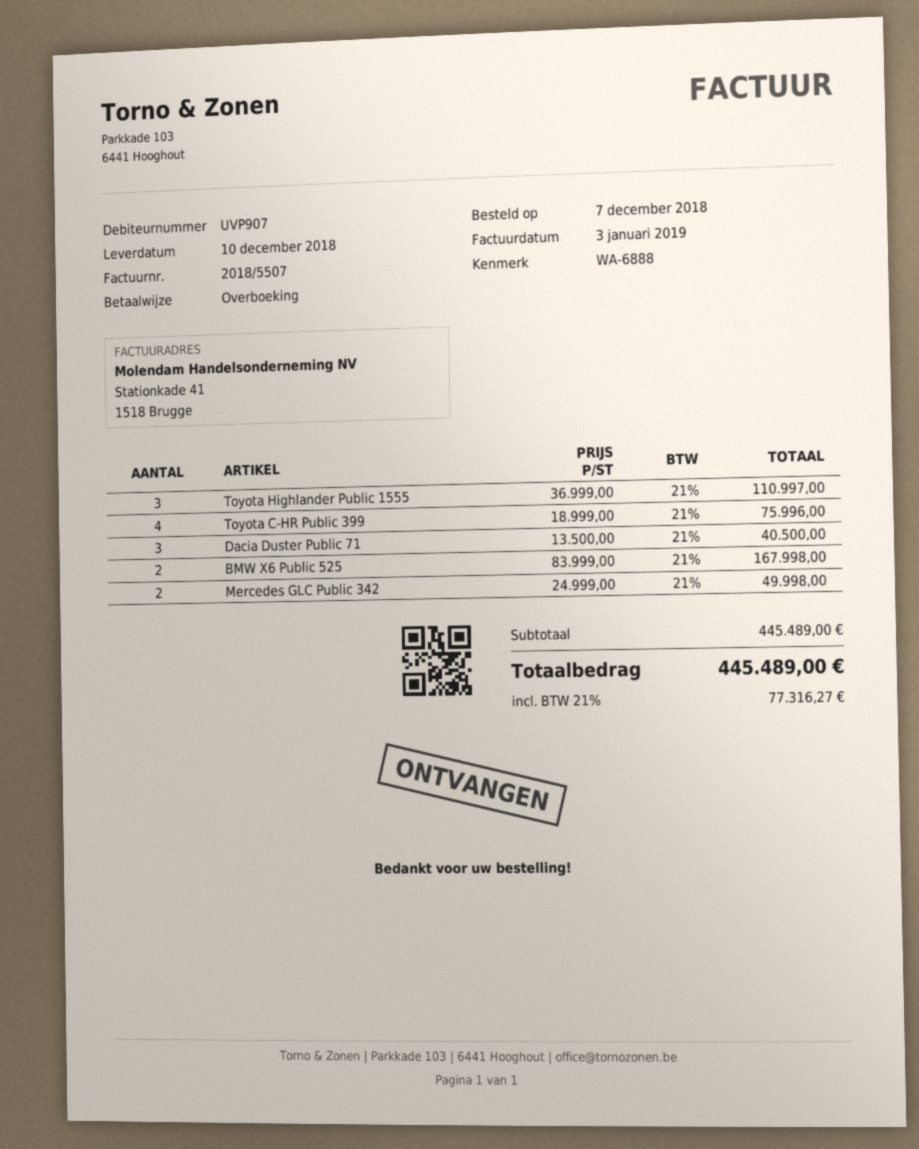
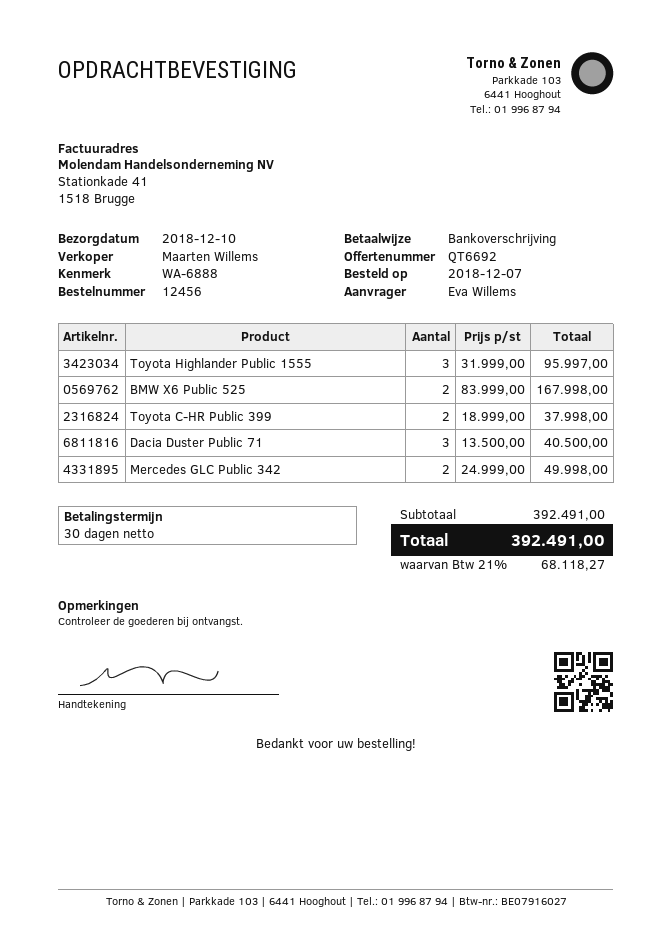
Toyota Highlander Public 1555: 3 x 36999.00 = 110997.00 -> 3 x 31999.00 = 95997.00
Toyota C-HR Public 399: 4 x 18999.00 = 75996.00 -> 2 x 18999.00 = 37998.00
subtotal: 445489.00 -> 392491.00
tax: 21% = 77316.27 -> 21% = 68118.27
total: 445489.00 -> 392491.00

